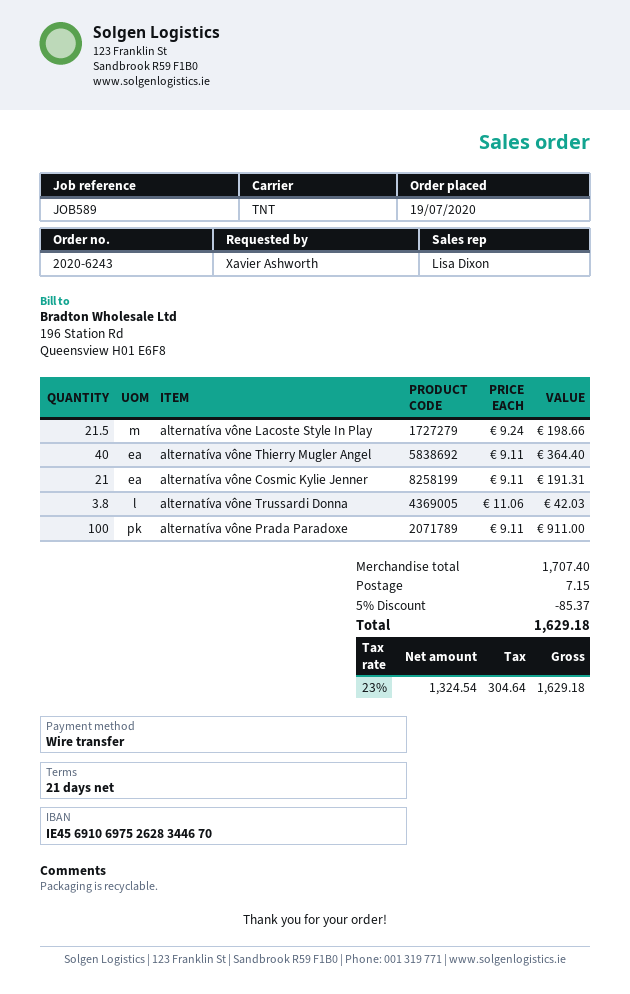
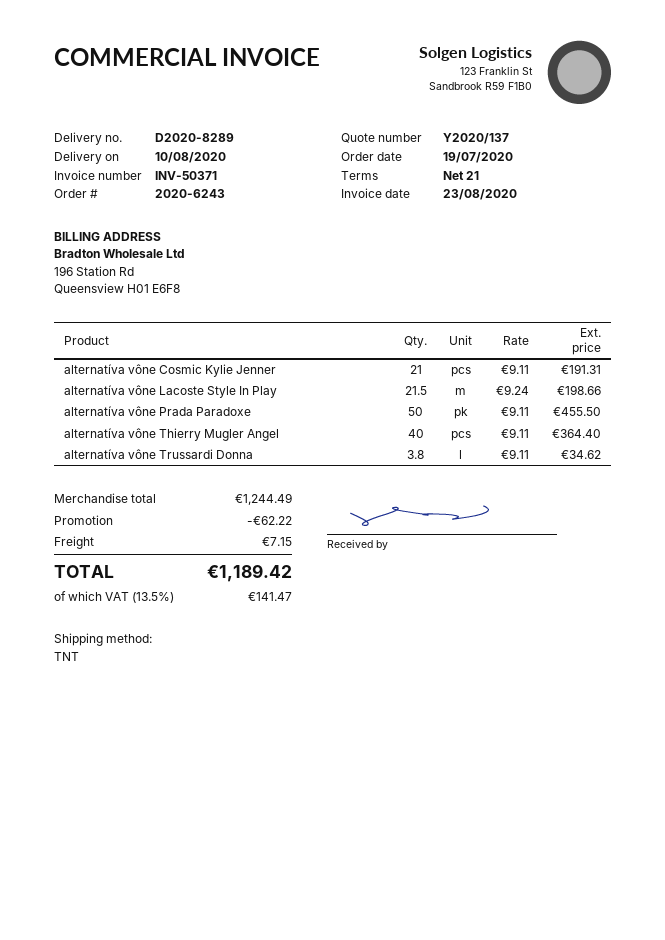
alternatíva vône Trussardi Donna: 3.8 x 11.06 = 42.03 -> 3.8 x 9.11 = 34.62
alternatíva vône Prada Paradoxe: 100 x 9.11 = 911.00 -> 50 x 9.11 = 455.50
subtotal: 1707.40 -> 1244.49
discount: 85.37 -> 62.22
tax: 23% = 304.64 -> 13.5% = 141.47
total: 1629.18 -> 1189.42

